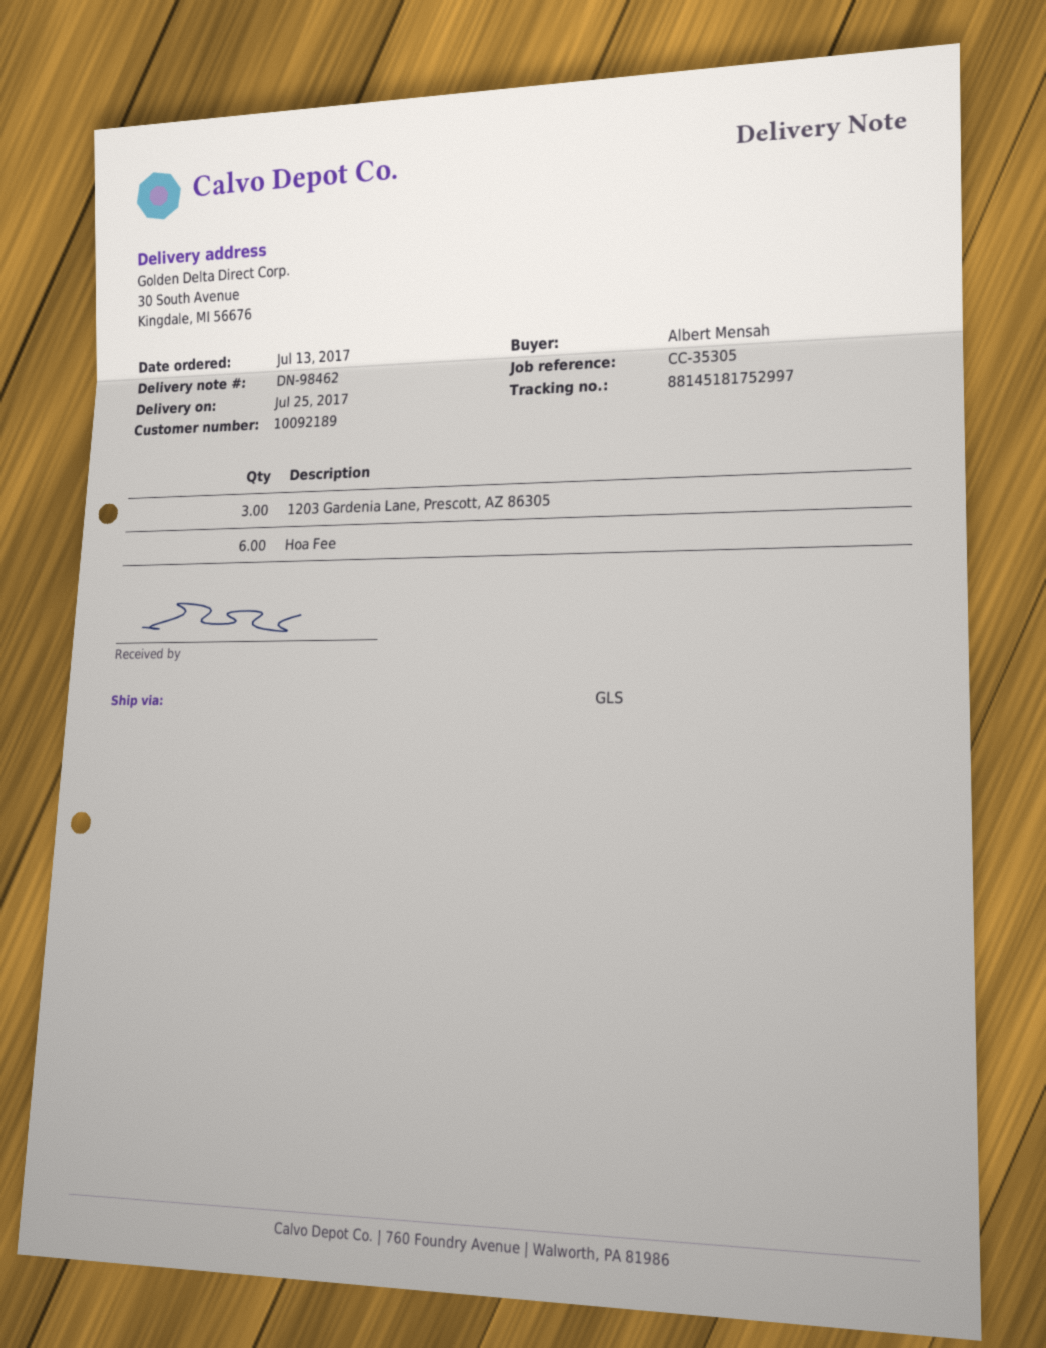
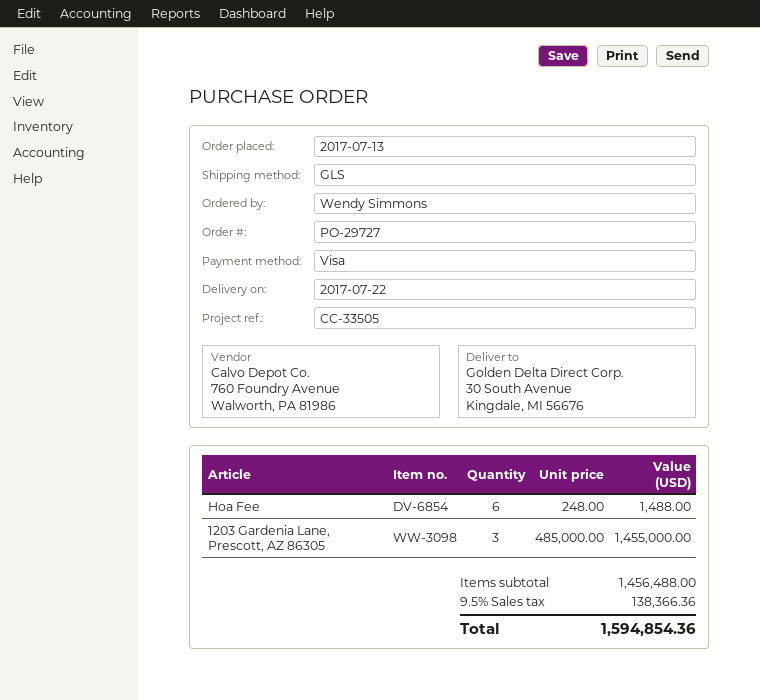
delivery date: 2017-07-25 -> 2017-07-22
reference: CC-35305 -> CC-33505
ordered by: Albert Mensah -> Wendy Simmons

